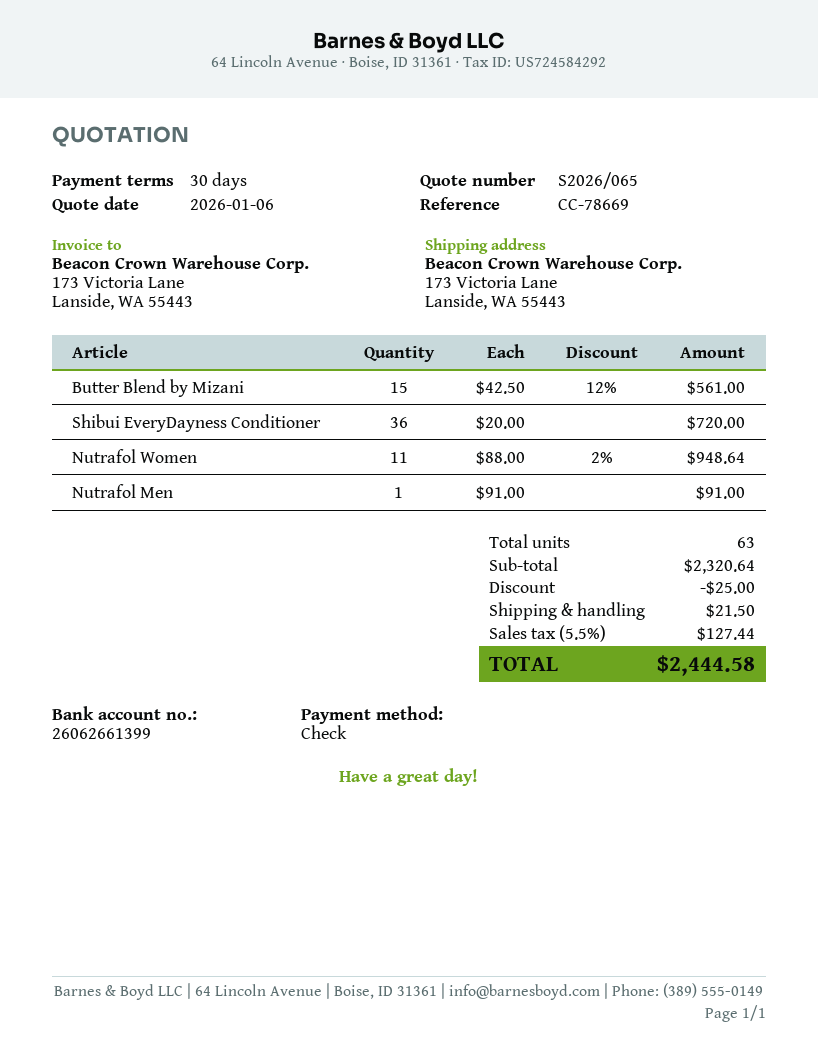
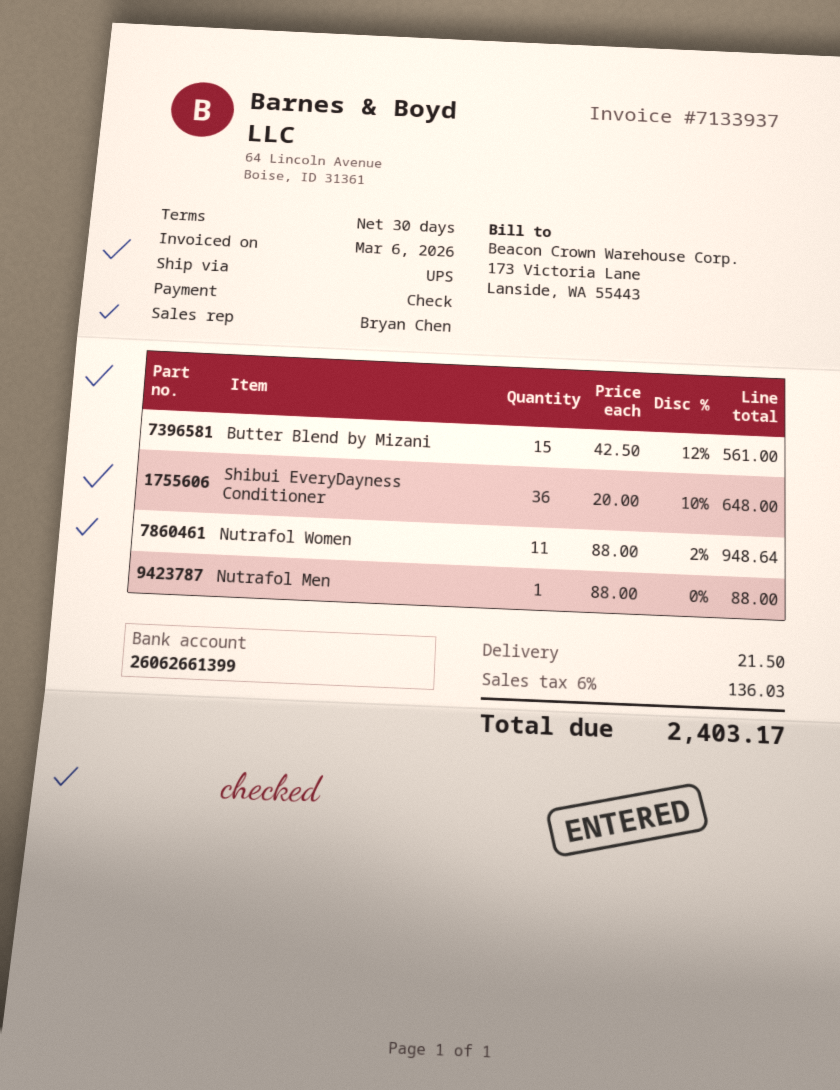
Shibui EveryDayness Conditioner: 36 x 20.00 = 720.00 -> 36 x 20.00 - 10% = 648.00
Nutrafol Men: 1 x 91.00 = 91.00 -> 1 x 88.00 = 88.00
discount: 25.00 -> none
tax: 5.5% = 127.44 -> 6% = 136.03
total: 2444.58 -> 2403.17

